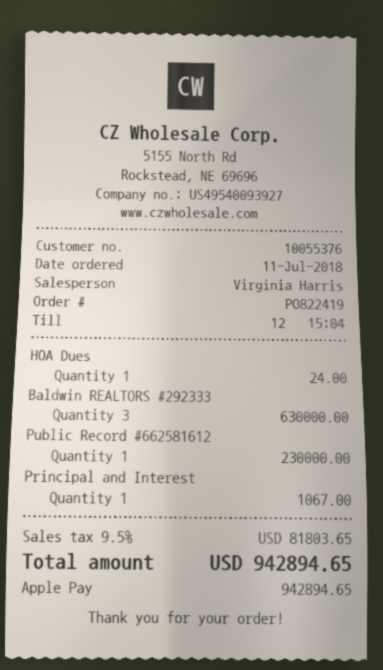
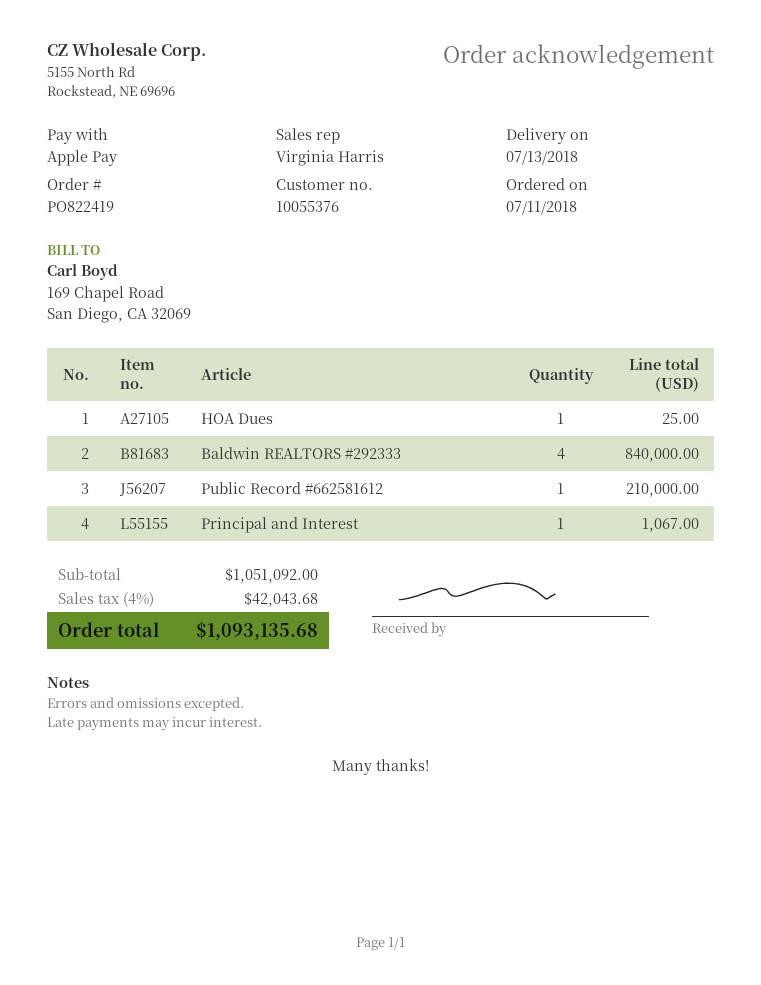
HOA Dues: 1 for 24.00 -> 1 for 25.00
Baldwin REALTORS #292333: 3 for 630000.00 -> 4 for 840000.00
Public Record #662581612: 1 for 230000.00 -> 1 for 210000.00
tax: 9.5% = 81803.65 -> 4% = 42043.68
total: 942894.65 -> 1093135.68

